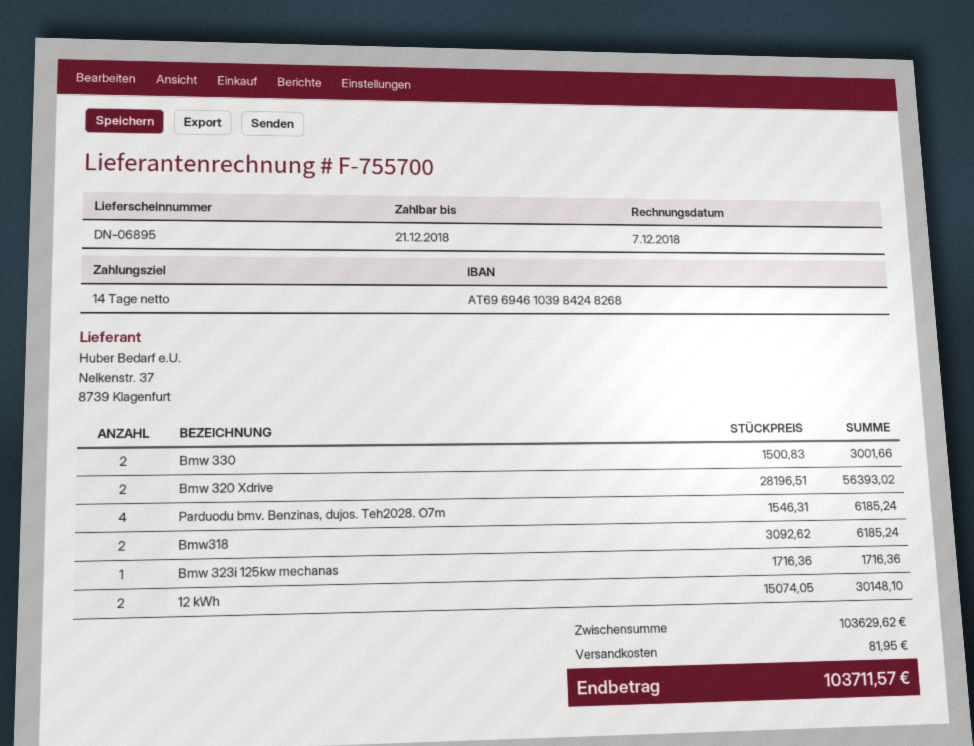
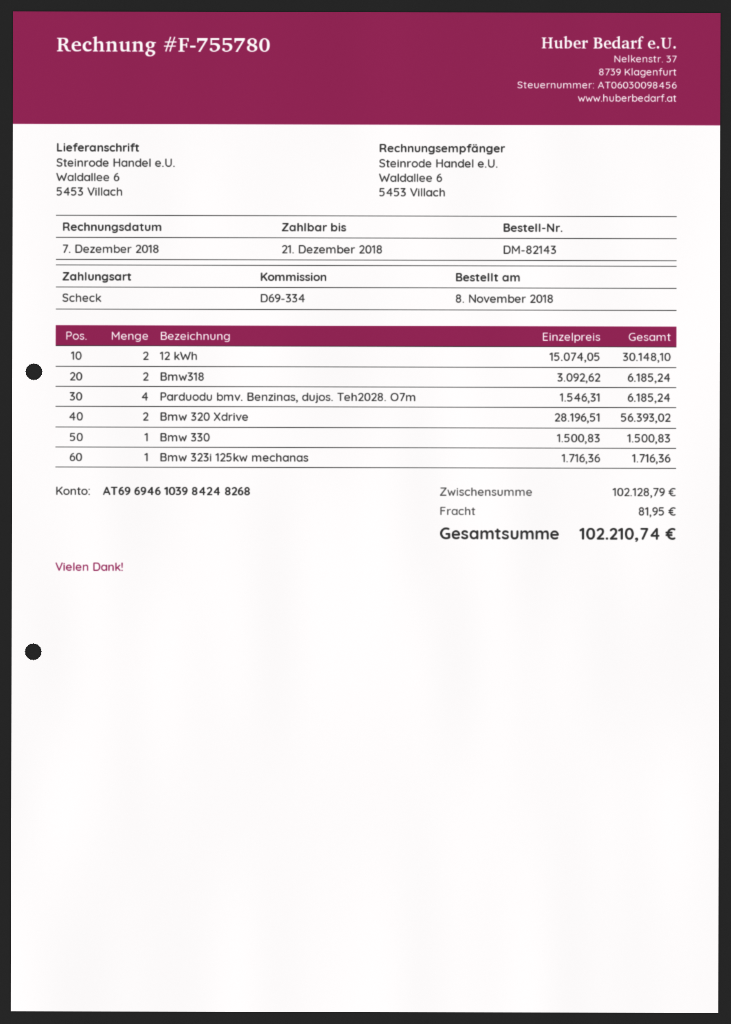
invoice number: F-755700 -> F-755780
Bmw 330: 2 x 1500.83 = 3001.66 -> 1 x 1500.83 = 1500.83
subtotal: 103629.62 -> 102128.79
total: 103711.57 -> 102210.74

